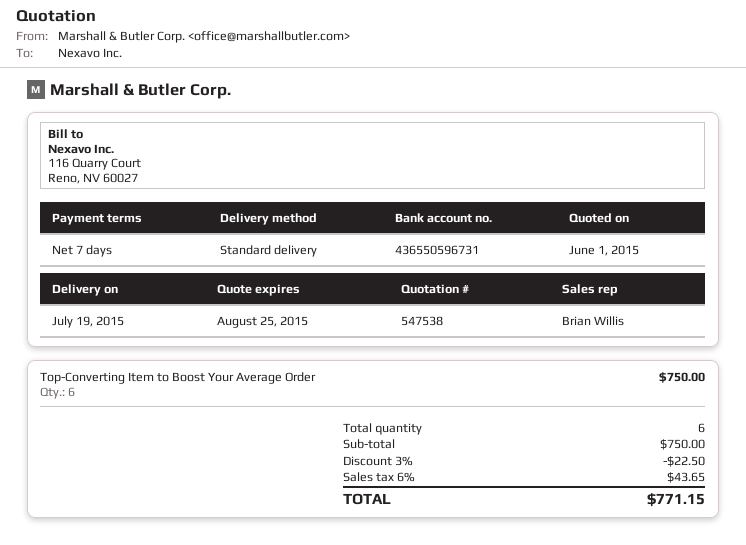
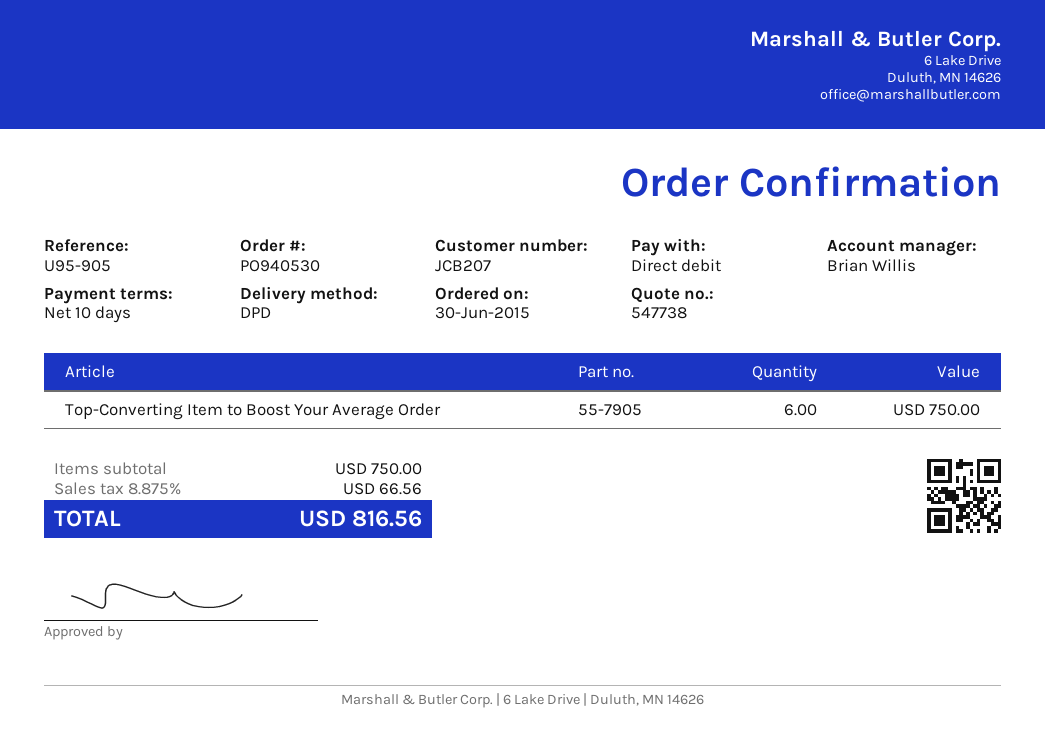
quote number: 547538 -> 547738
payment terms: 7 days -> 10 days
shipping method: standard -> DPD
discount: 3% = 22.50 -> none
tax: 6% = 43.65 -> 8.875% = 66.56
total: 771.15 -> 816.56

